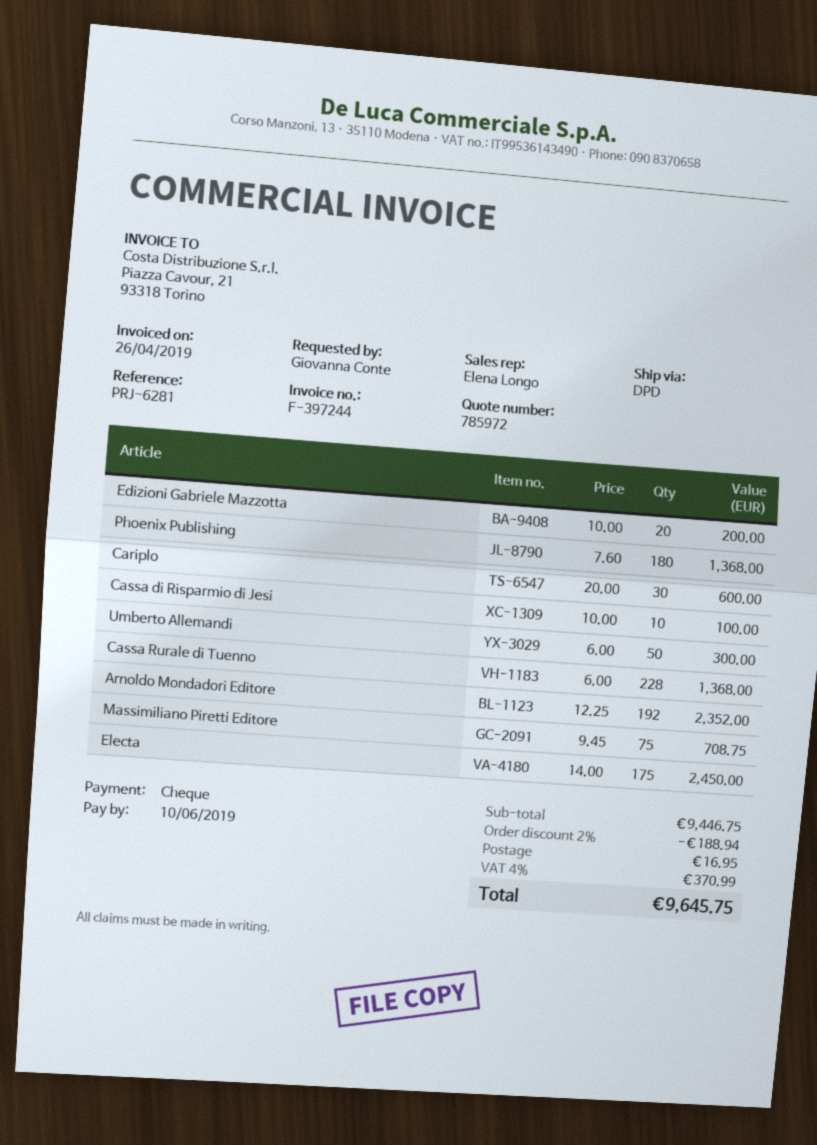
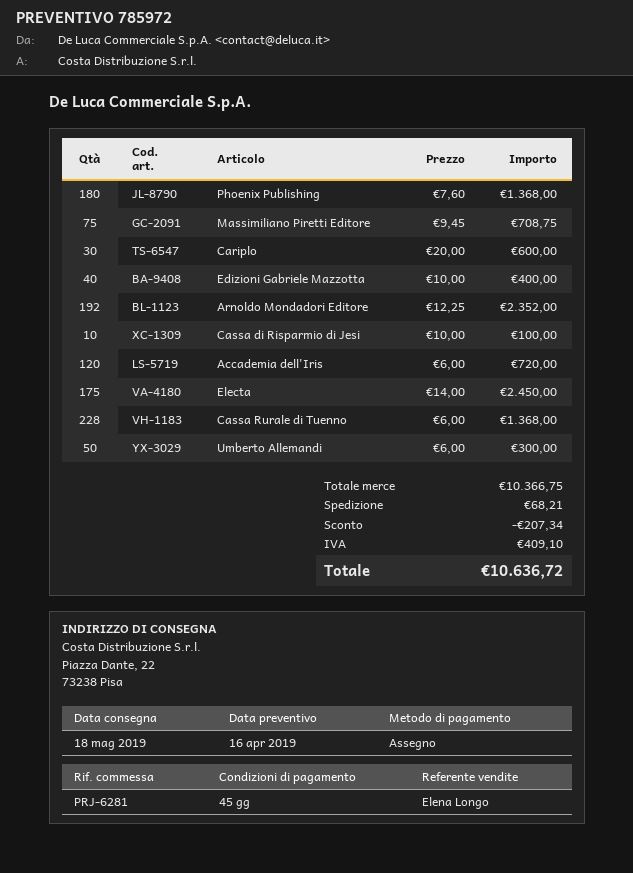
Edizioni Gabriele Mazzotta: 20 x 10.00 = 200.00 -> 40 x 10.00 = 400.00
Accademia dell'Iris: none -> 120 x 6.00 = 720.00
subtotal: 9446.75 -> 10366.75
discount: 188.94 -> 207.34
shipping: 16.95 -> 68.21
tax: 370.99 -> 409.10
total: 9645.75 -> 10636.72

